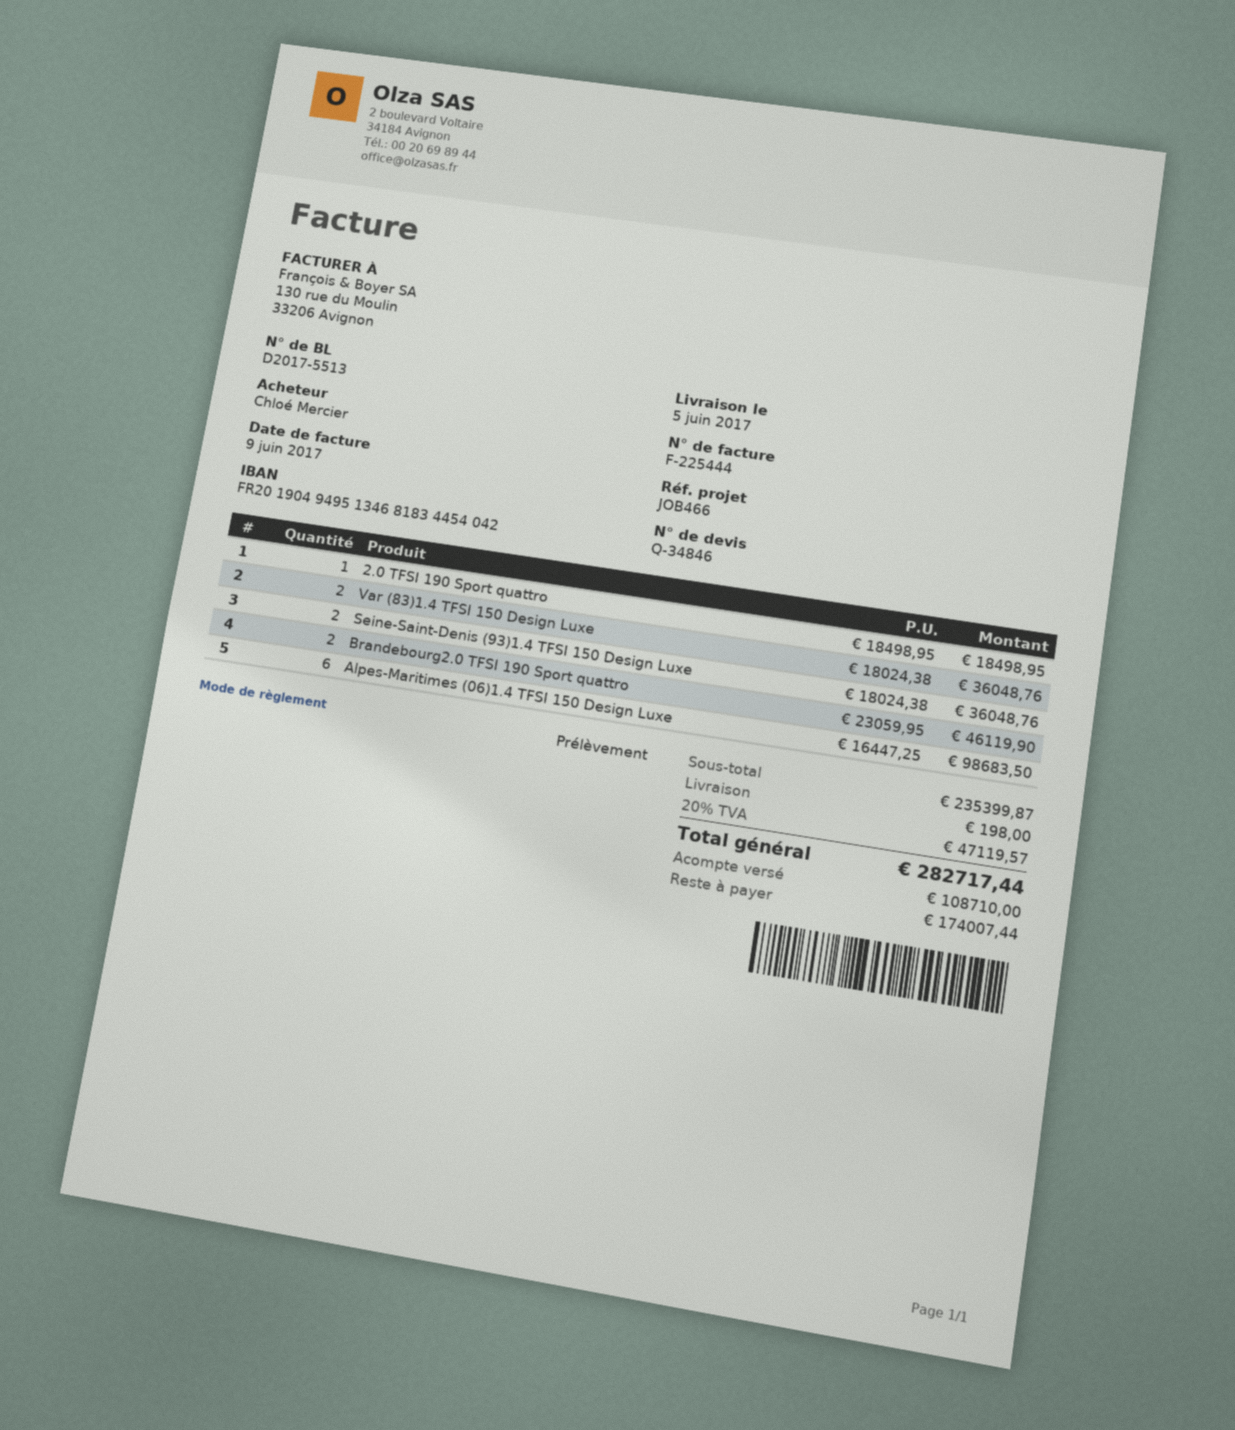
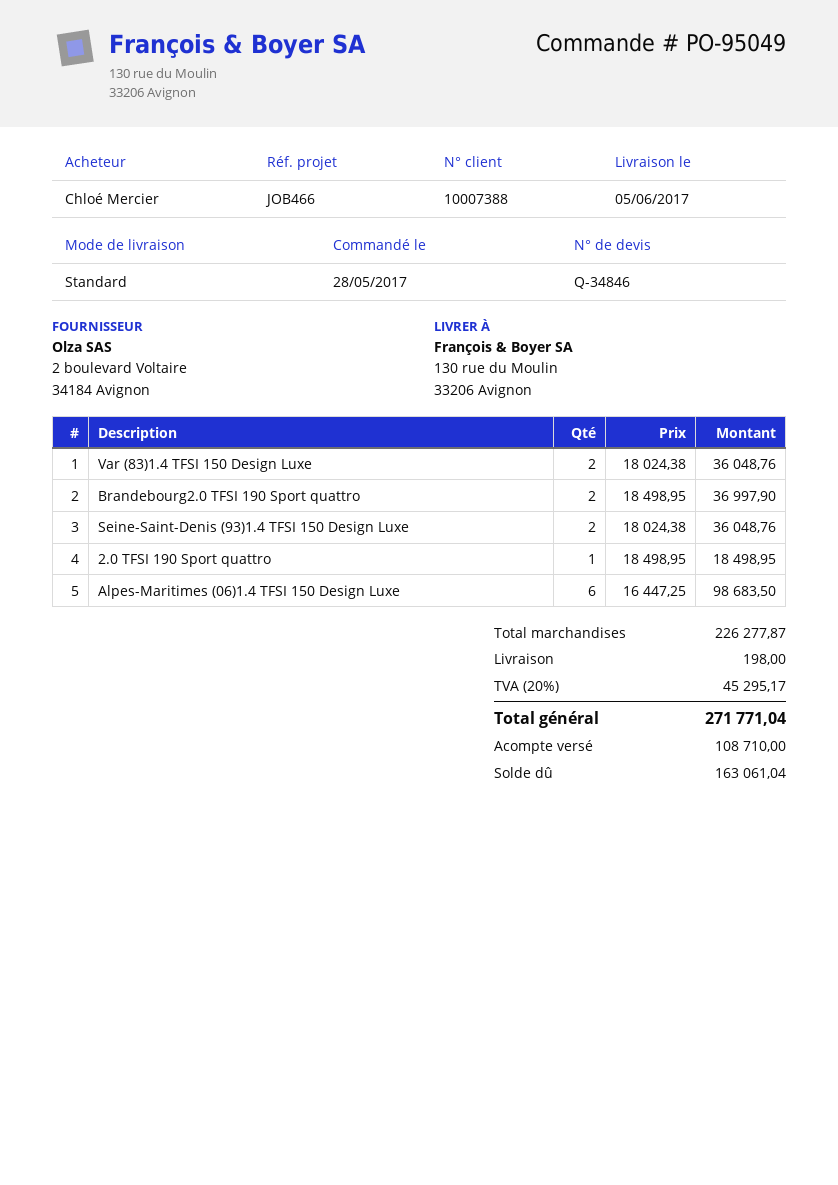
Brandebourg2.0 TFSI 190 Sport quattro: 2 x 23059.95 = 46119.90 -> 2 x 18498.95 = 36997.90
subtotal: 235399.87 -> 226277.87
tax: 20% = 47119.57 -> 20% = 45295.17
total: 282717.44 -> 271771.04
balance: 174007.44 -> 163061.04

